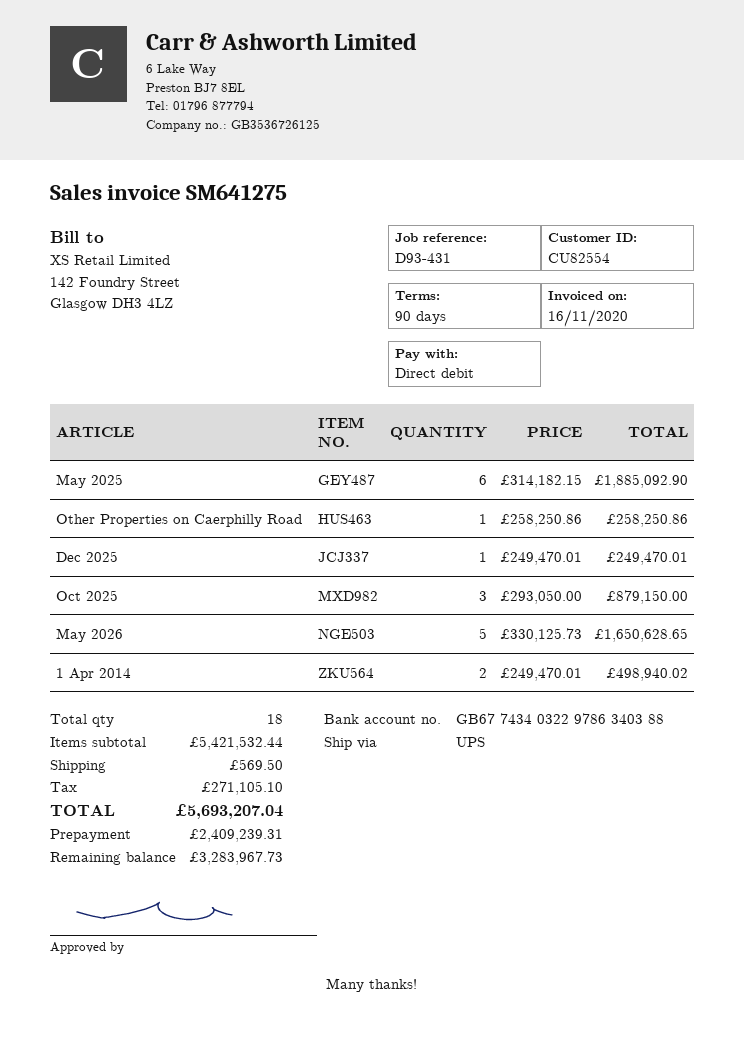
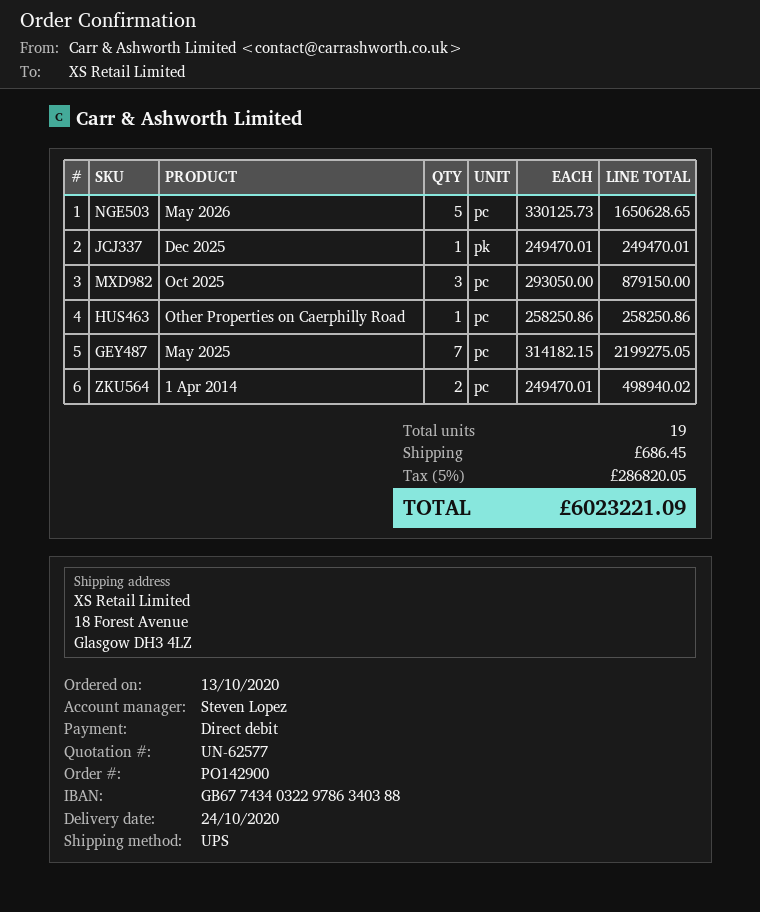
May 2025: 6 x 314182.15 = 1885092.90 -> 7 x 314182.15 = 2199275.05
total quantity: 18 -> 19
shipping: 569.50 -> 686.45
tax: 271105.10 -> 286820.05
total: 5693207.04 -> 6023221.09

